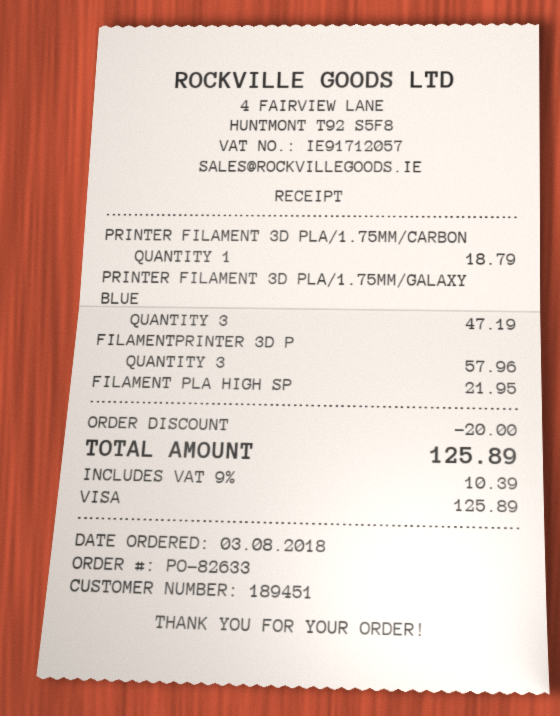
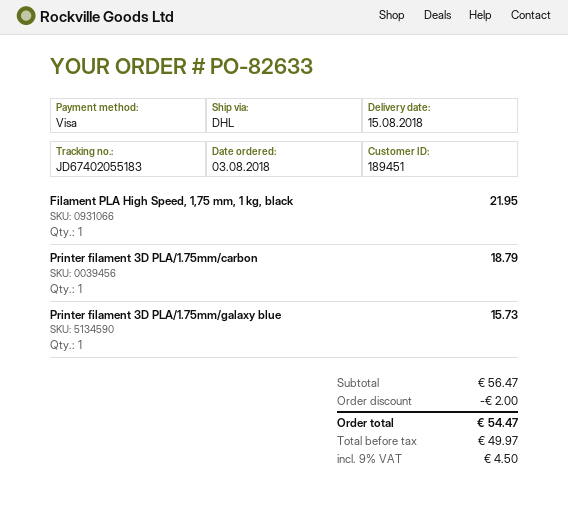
PRINTER FILAMENT 3D PLA/1.75MM/GALAXY BLUE: 3 for 47.19 -> 1 for 15.73
FILAMENTPRINTER 3D P: 3 for 57.96 -> none
discount: 20.00 -> 2.00
tax: 9% = 10.39 -> 9% = 4.50
total: 125.89 -> 54.47

